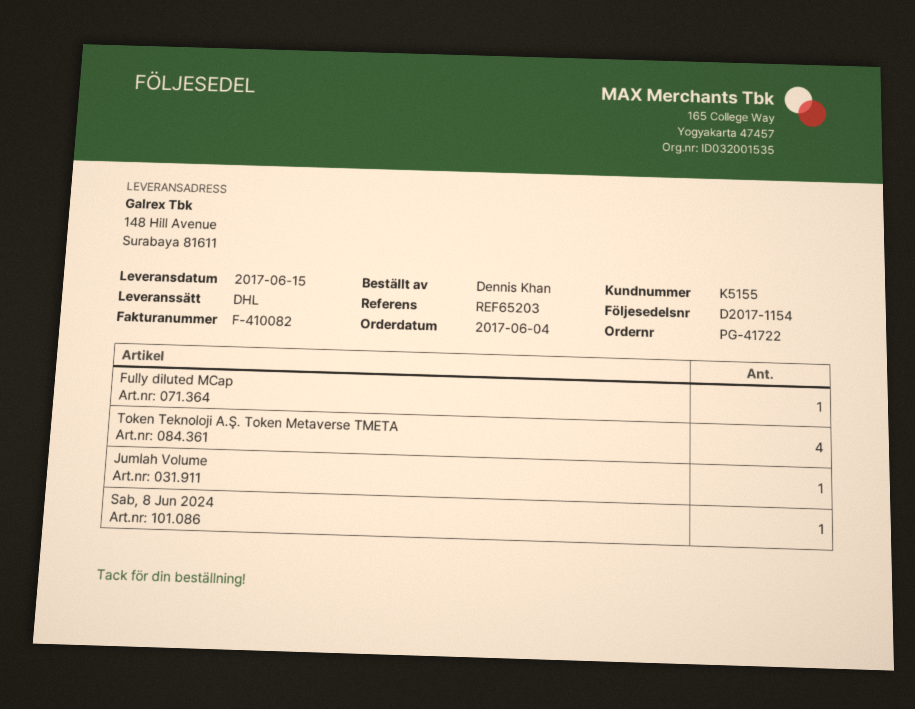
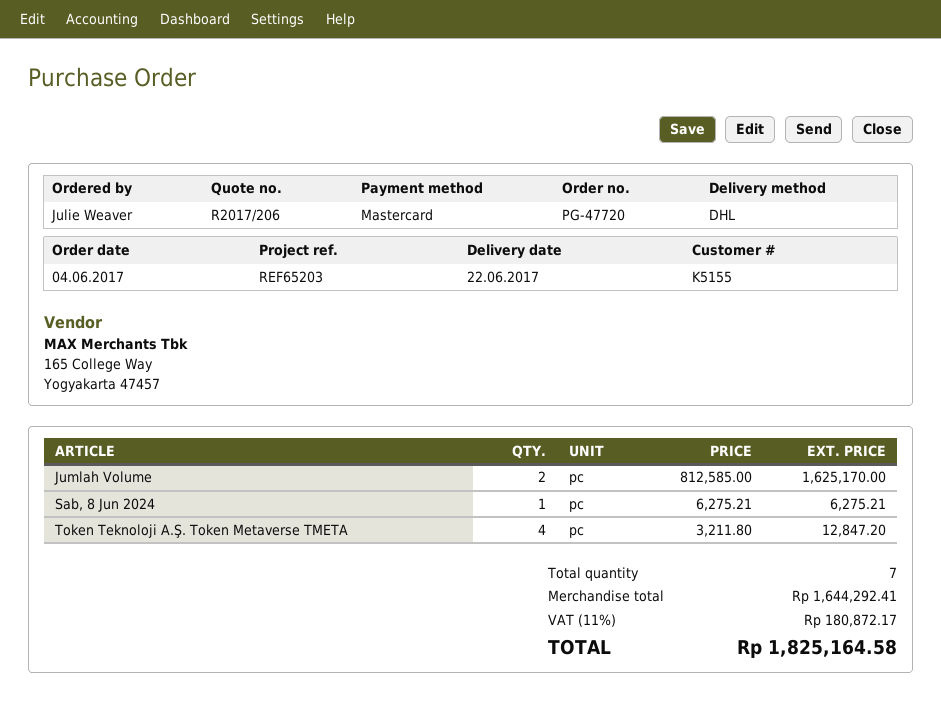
order number: PG-41722 -> PG-47720
delivery date: 2017-06-15 -> 2017-06-22
ordered by: Dennis Khan -> Julie Weaver
Fully diluted MCap: 1 -> none
Jumlah Volume: 1 -> 2

